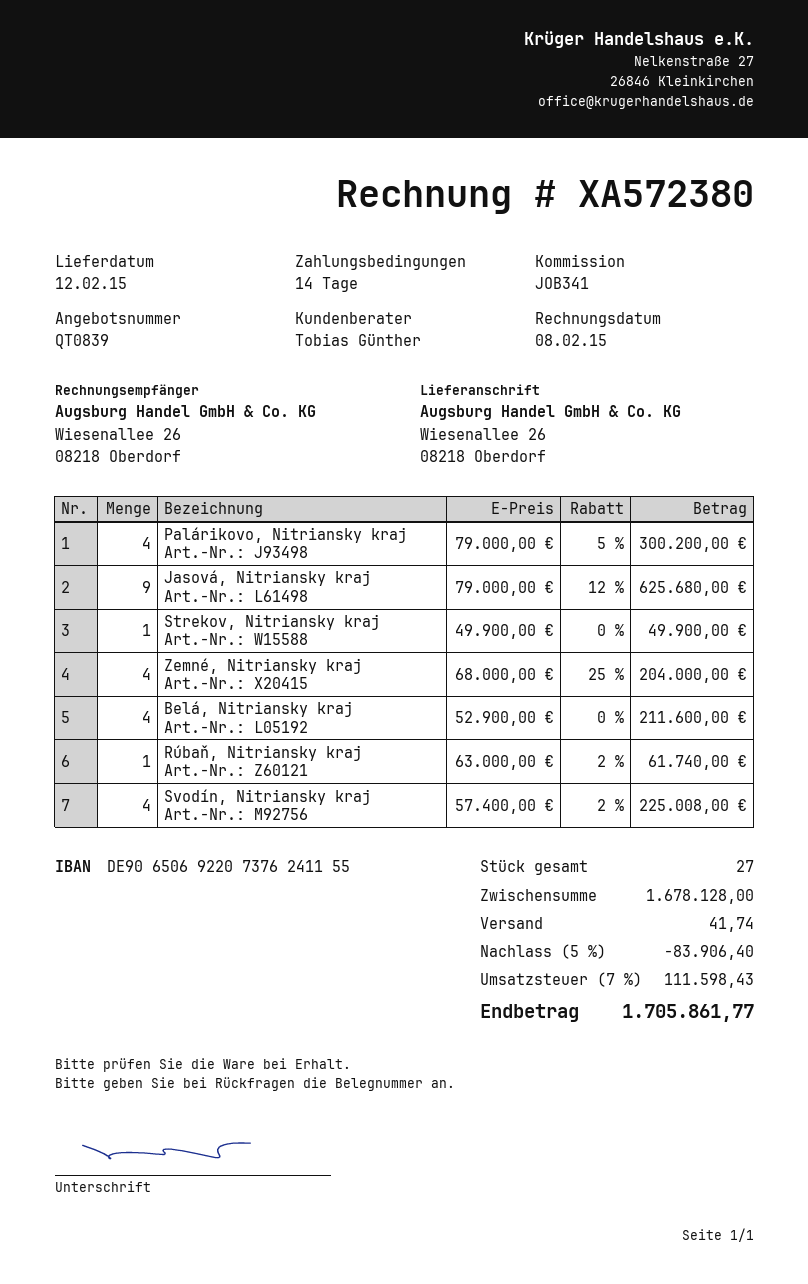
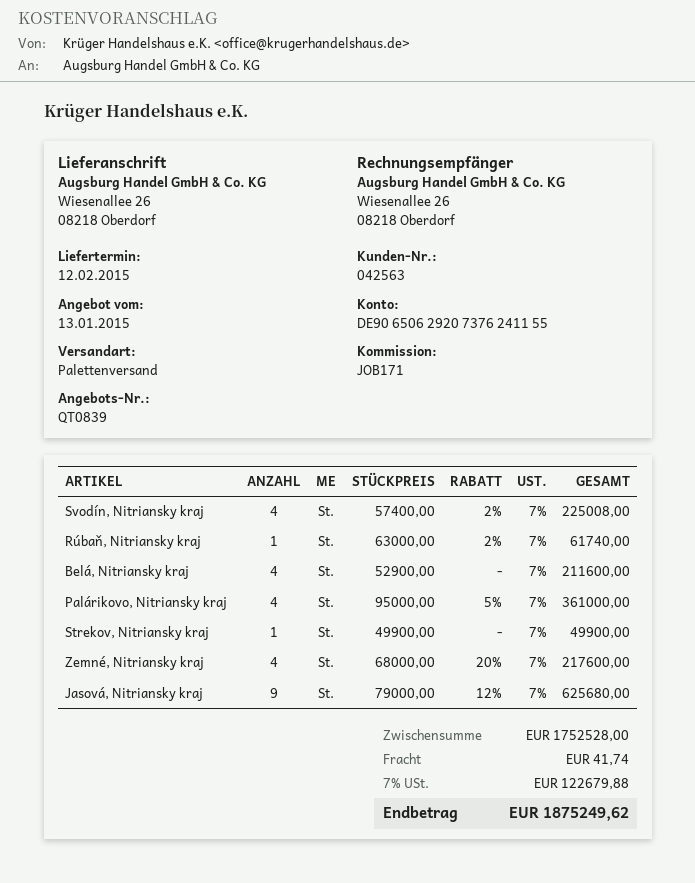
reference: JOB341 -> JOB171
bank account: DE90650692207376241155 -> DE90650629207376241155
Palárikovo, Nitriansky kraj: 4 x 79000.00 - 5% = 300200.00 -> 4 x 95000.00 - 5% = 361000.00
Zemné, Nitriansky kraj: 4 x 68000.00 - 25% = 204000.00 -> 4 x 68000.00 - 20% = 217600.00
subtotal: 1678128.00 -> 1752528.00
discount: 5% = 83906.40 -> none
tax: 7% = 111598.43 -> 7% = 122679.88
total: 1705861.77 -> 1875249.62

